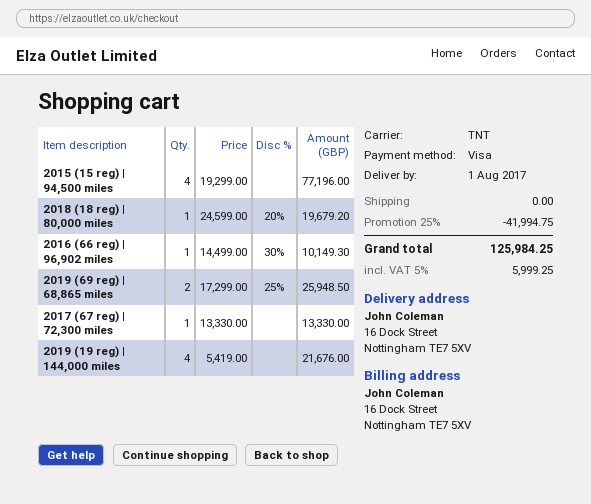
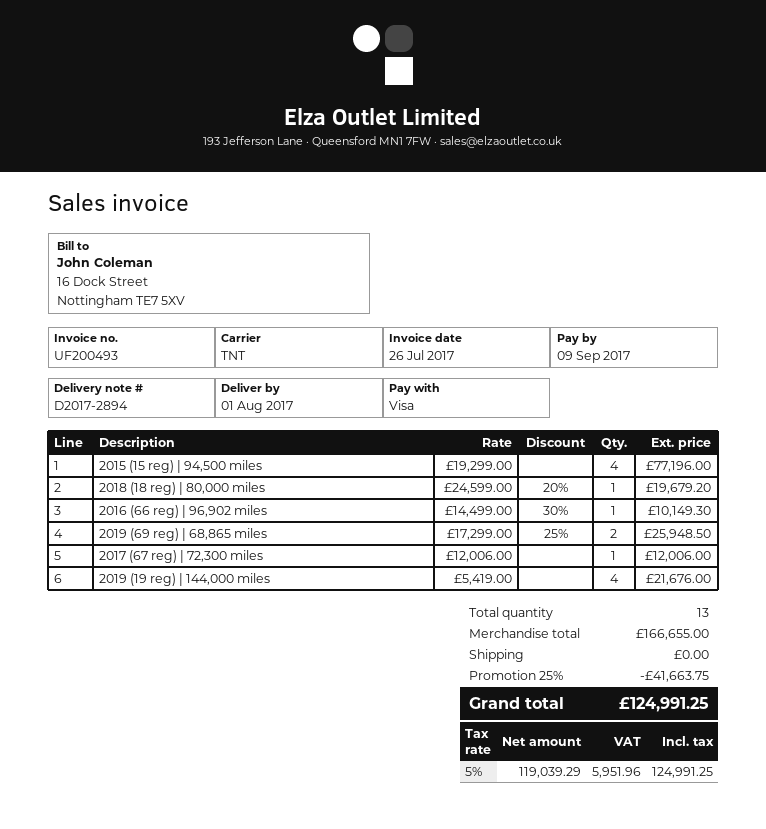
2017 (67 reg) | 72,300 miles: 1 x 13330.00 = 13330.00 -> 1 x 12006.00 = 12006.00
discount: 25% = 41994.75 -> 25% = 41663.75
tax: 5% = 5999.25 -> 5% = 5951.96
total: 125984.25 -> 124991.25

